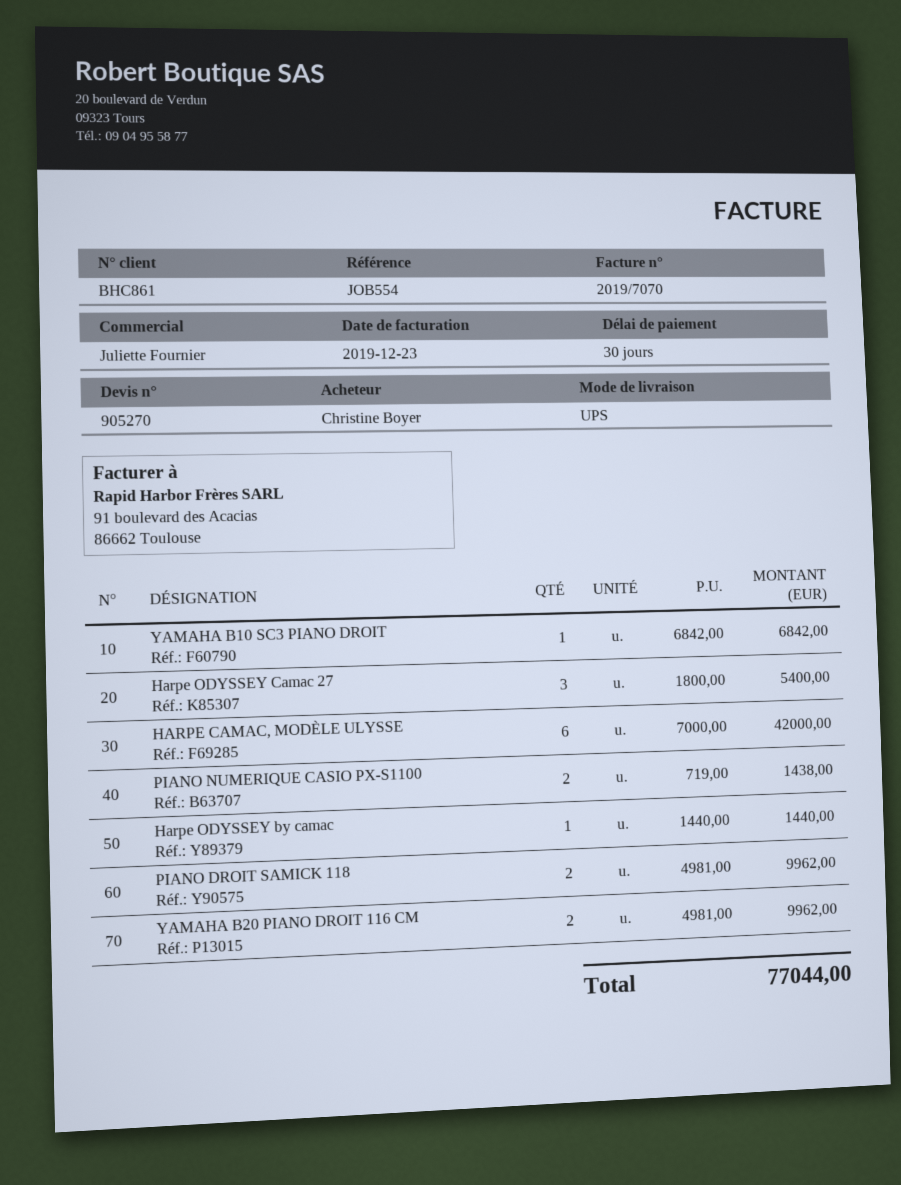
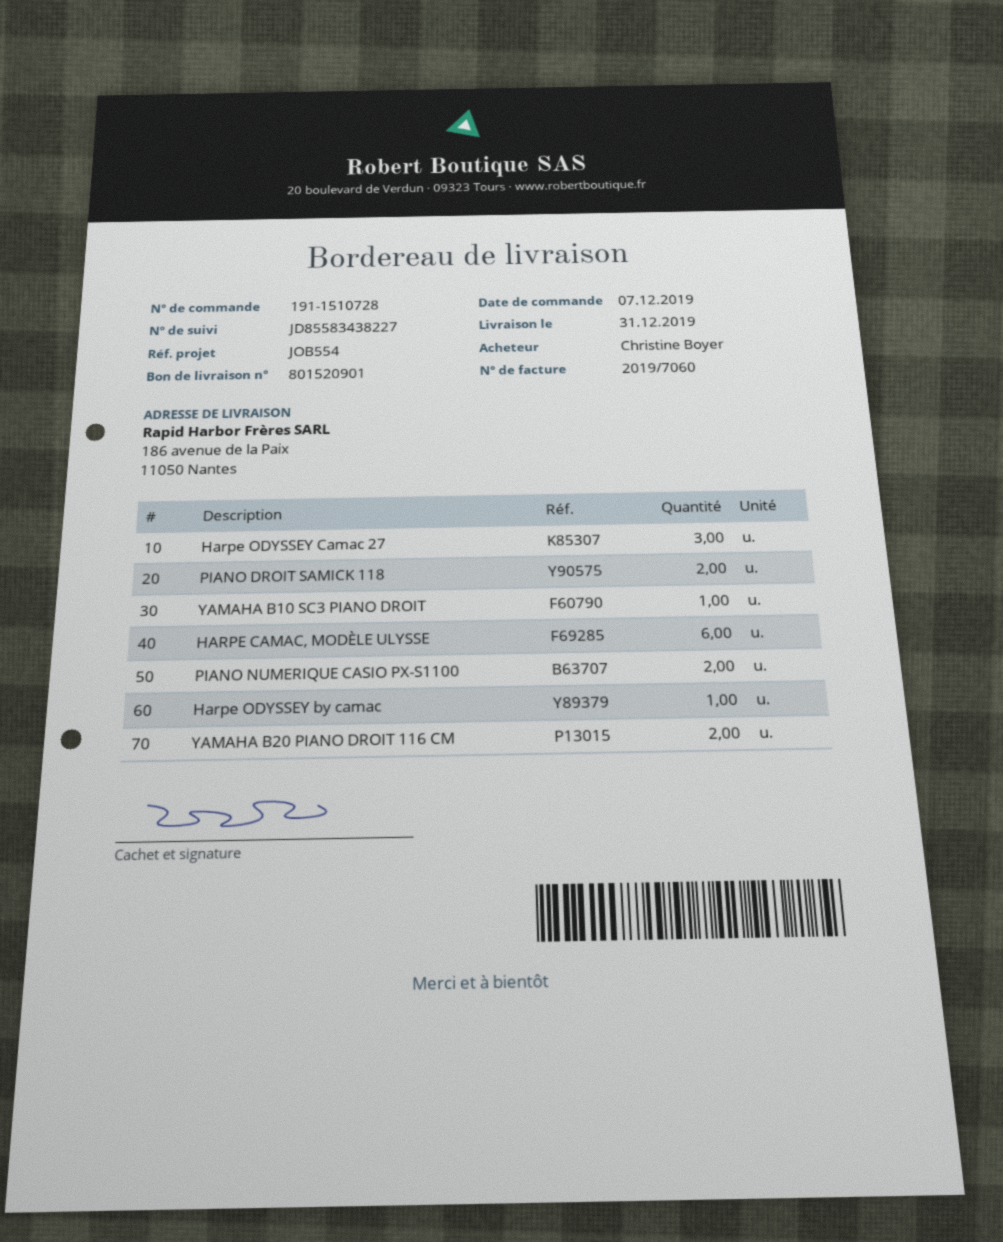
invoice number: 2019/7070 -> 2019/7060

